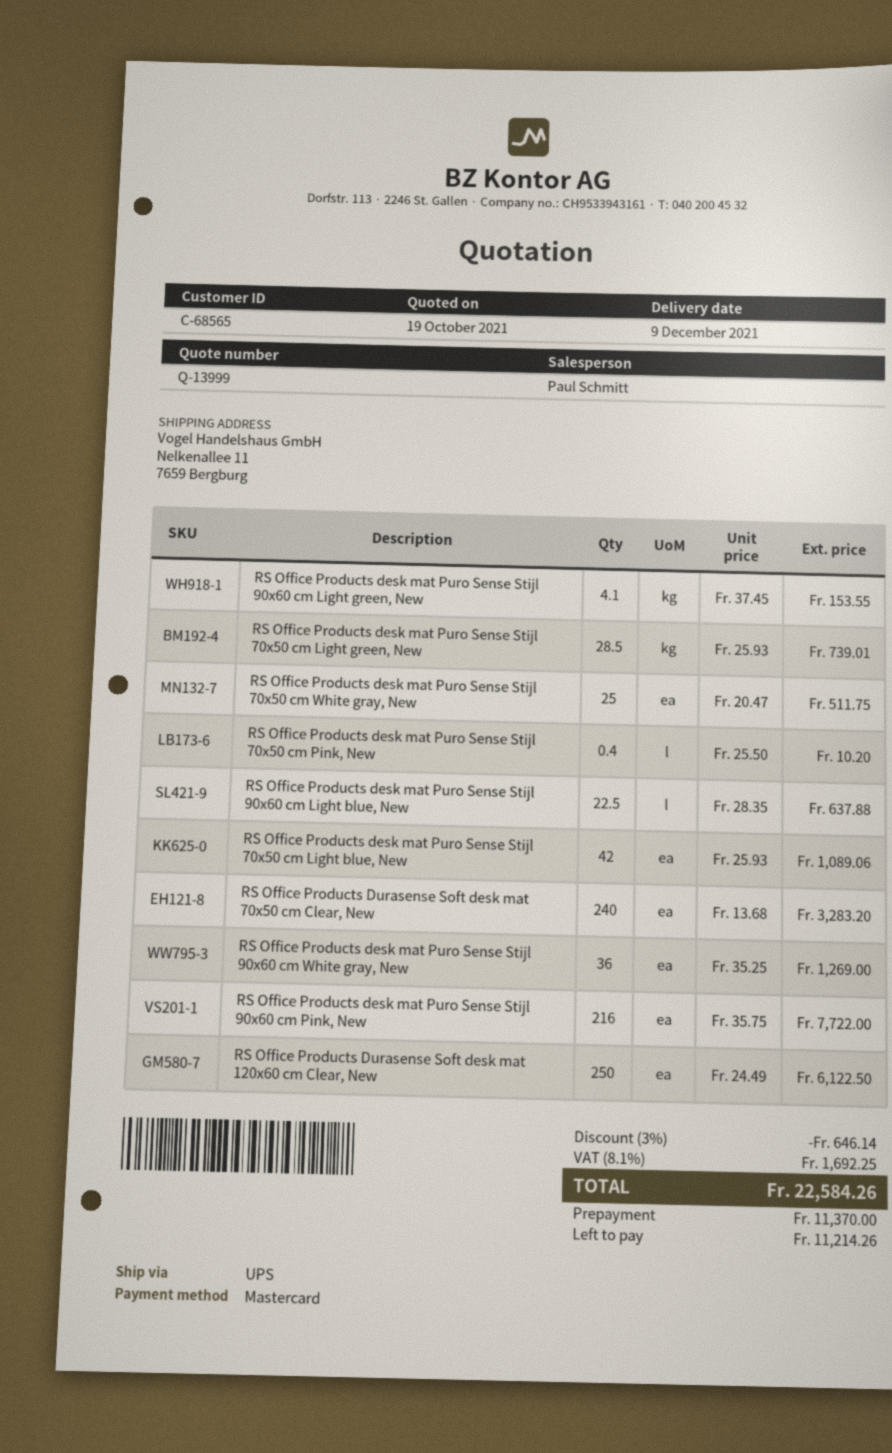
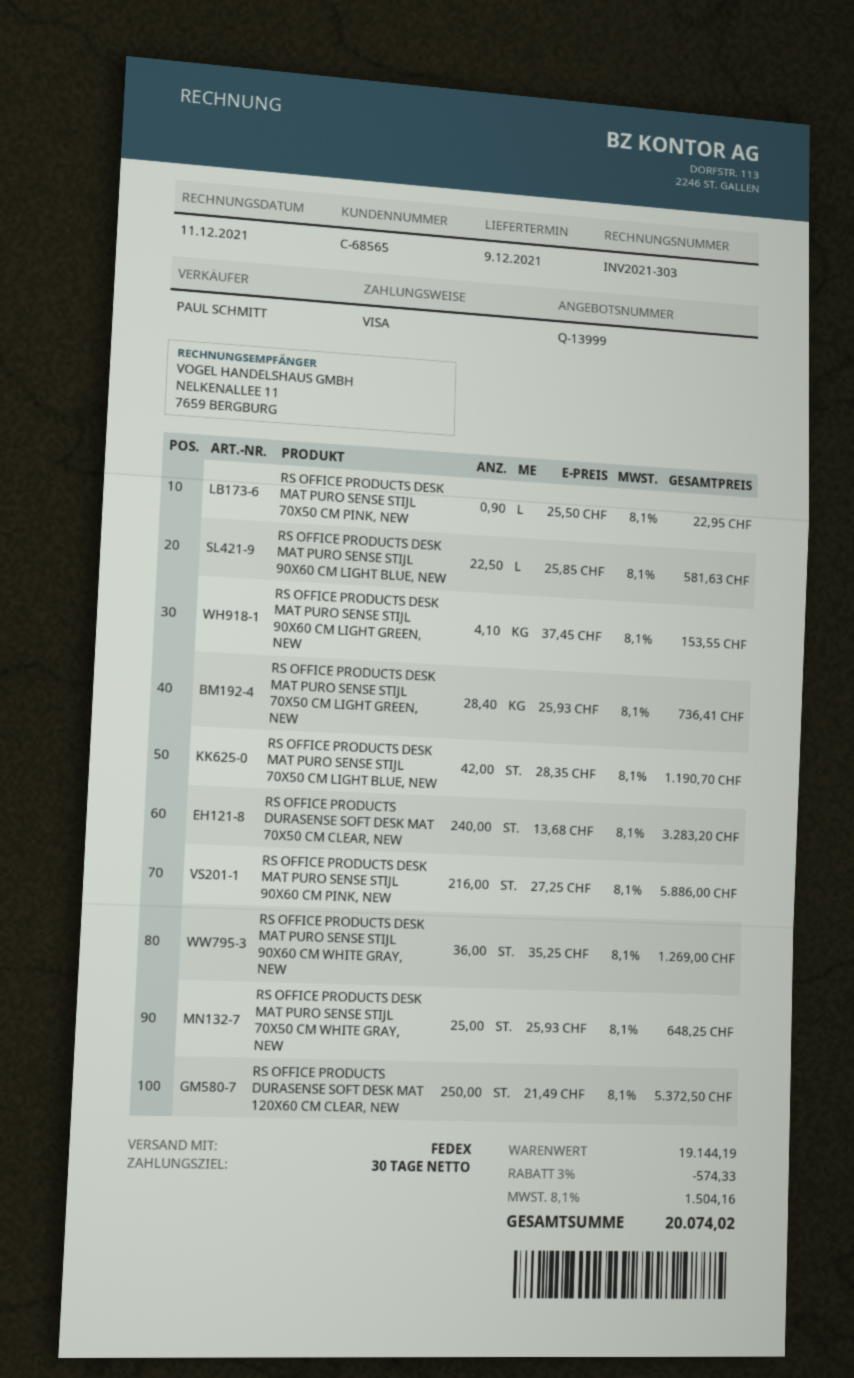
payment method: Mastercard -> Visa
shipping method: UPS -> FedEx
RS Office Products desk mat Puro Sense Stijl 70x50 cm Light green, New: 28.5 x 25.93 = 739.01 -> 28.4 x 25.93 = 736.41
RS Office Products desk mat Puro Sense Stijl 70x50 cm White gray, New: 25 x 20.47 = 511.75 -> 25 x 25.93 = 648.25
RS Office Products desk mat Puro Sense Stijl 70x50 cm Pink, New: 0.4 x 25.50 = 10.20 -> 0.9 x 25.50 = 22.95
RS Office Products desk mat Puro Sense Stijl 90x60 cm Light blue, New: 22.5 x 28.35 = 637.88 -> 22.5 x 25.85 = 581.63
RS Office Products desk mat Puro Sense Stijl 70x50 cm Light blue, New: 42 x 25.93 = 1089.06 -> 42 x 28.35 = 1190.70
RS Office Products desk mat Puro Sense Stijl 90x60 cm Pink, New: 216 x 35.75 = 7722.00 -> 216 x 27.25 = 5886.00
RS Office Products Durasense Soft desk mat 120x60 cm Clear, New: 250 x 24.49 = 6122.50 -> 250 x 21.49 = 5372.50
discount: 3% = 646.14 -> 3% = 574.33
tax: 8.1% = 1692.25 -> 8.1% = 1504.16
total: 22584.26 -> 20074.02

